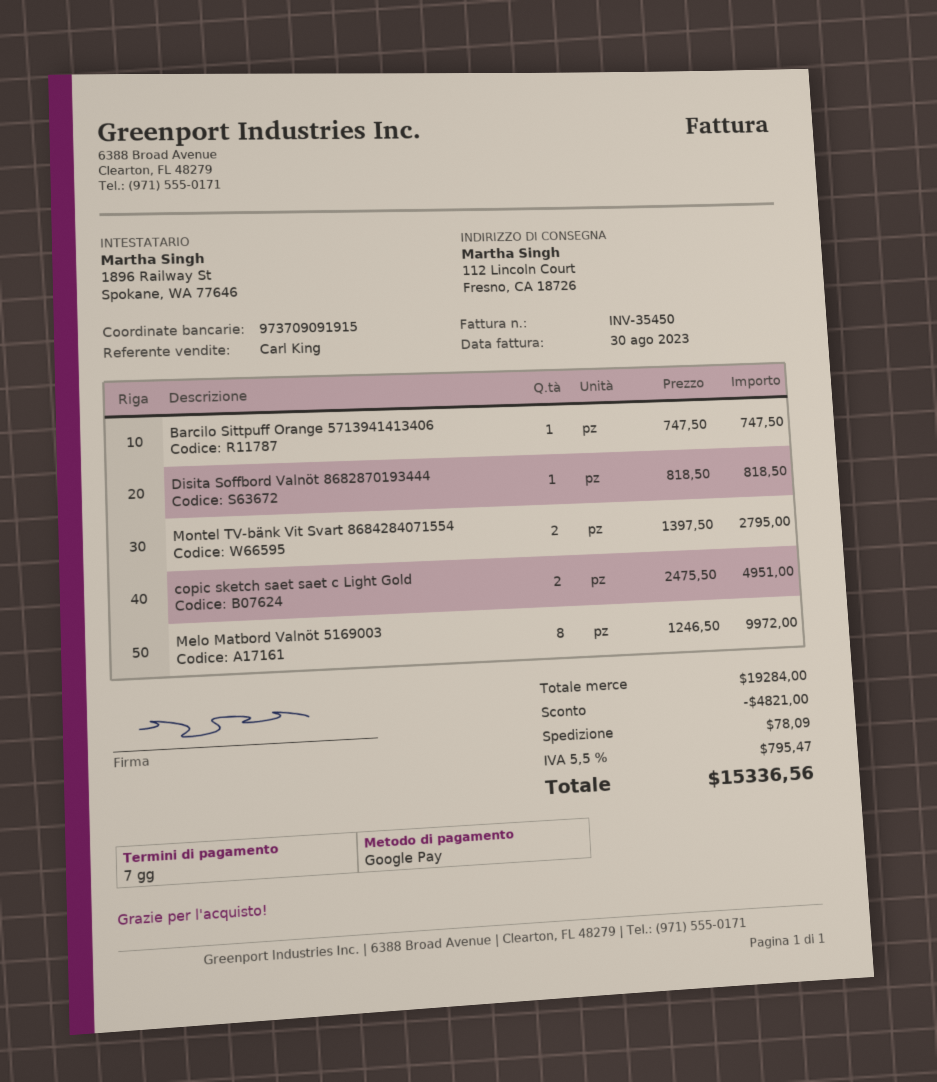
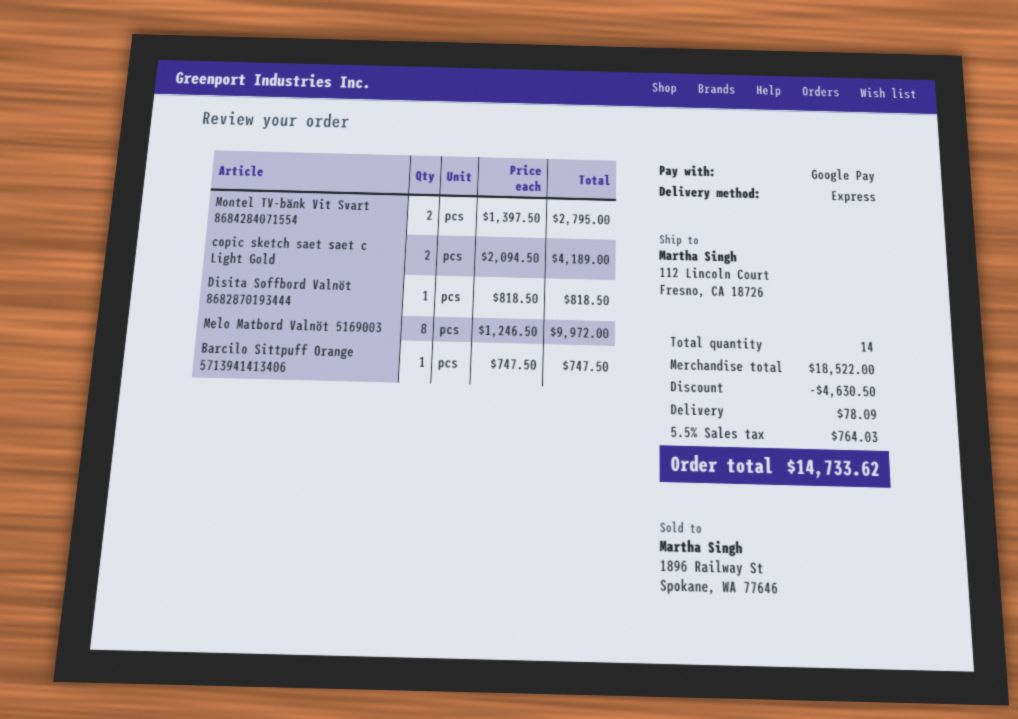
copic sketch saet saet c Light Gold: 2 x 2475.50 = 4951.00 -> 2 x 2094.50 = 4189.00
subtotal: 19284.00 -> 18522.00
discount: 4821.00 -> 4630.50
tax: 5.5% = 795.47 -> 5.5% = 764.03
total: 15336.56 -> 14733.62

